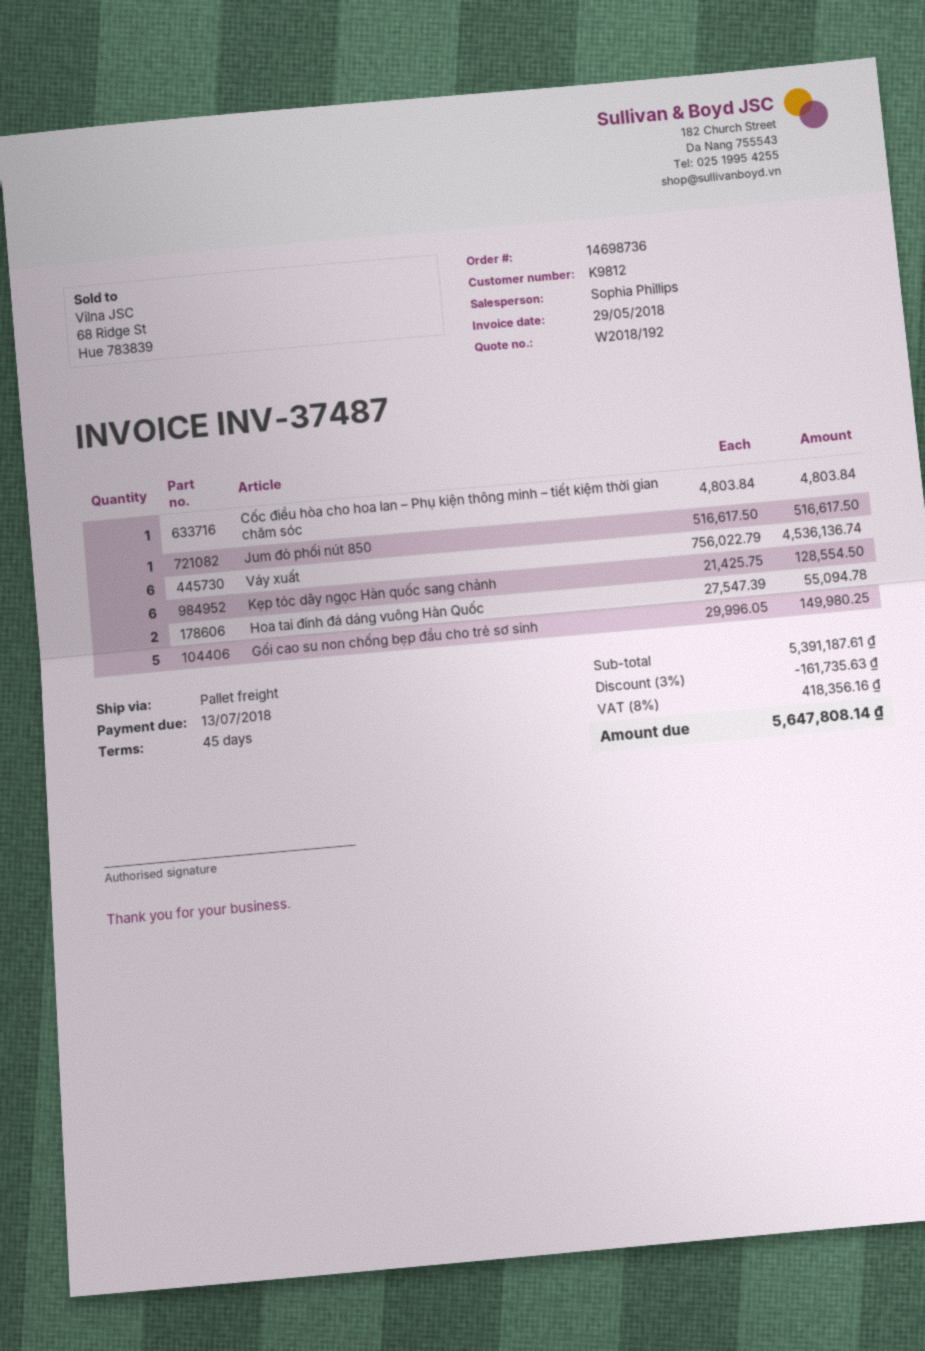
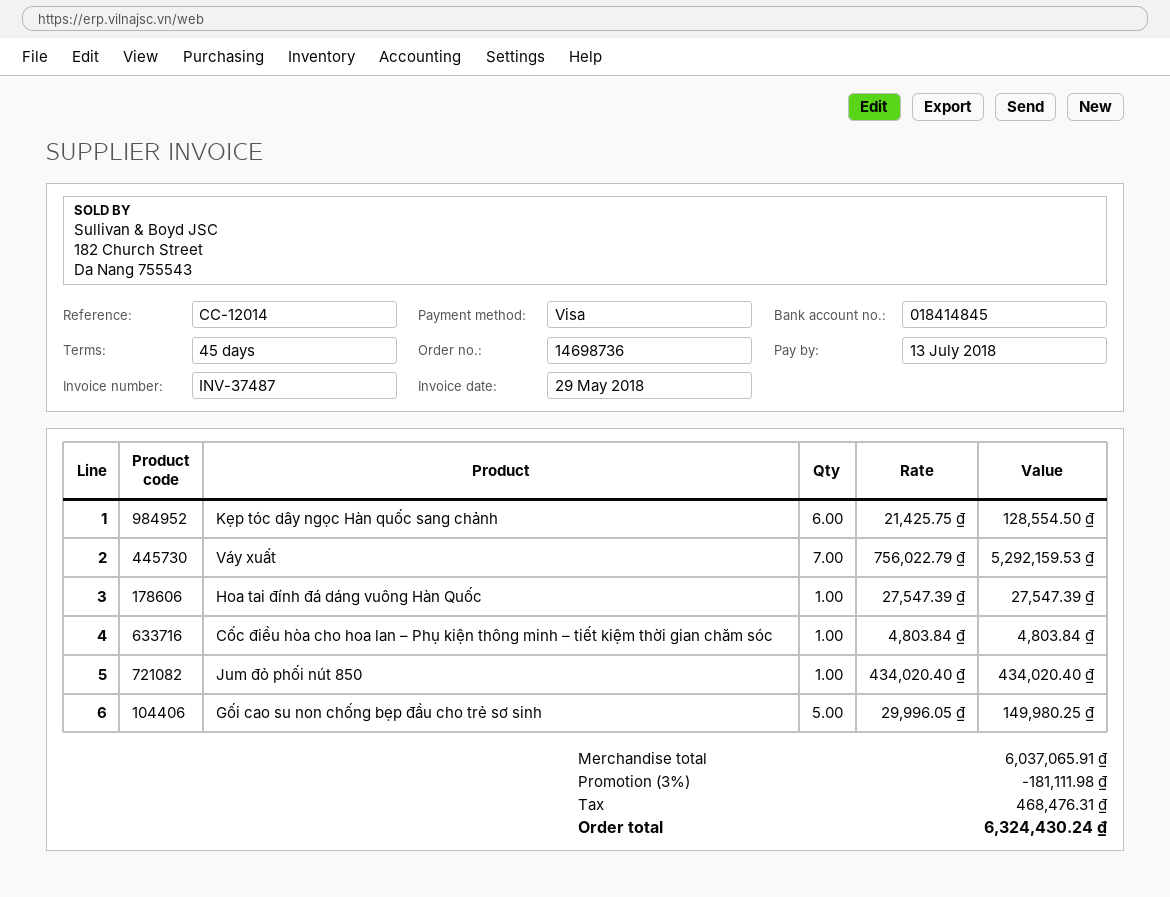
Jum đỏ phối nút 850: 1 x 516617.50 = 516617.50 -> 1 x 434020.40 = 434020.40
Váy xuất: 6 x 756022.79 = 4536136.74 -> 7 x 756022.79 = 5292159.53
Hoa tai đính đá dáng vuông Hàn Quốc: 2 x 27547.39 = 55094.78 -> 1 x 27547.39 = 27547.39
subtotal: 5391187.61 -> 6037065.91
discount: 3% = 161735.63 -> 3% = 181111.98
tax: 418356.16 -> 468476.31
total: 5647808.14 -> 6324430.24

